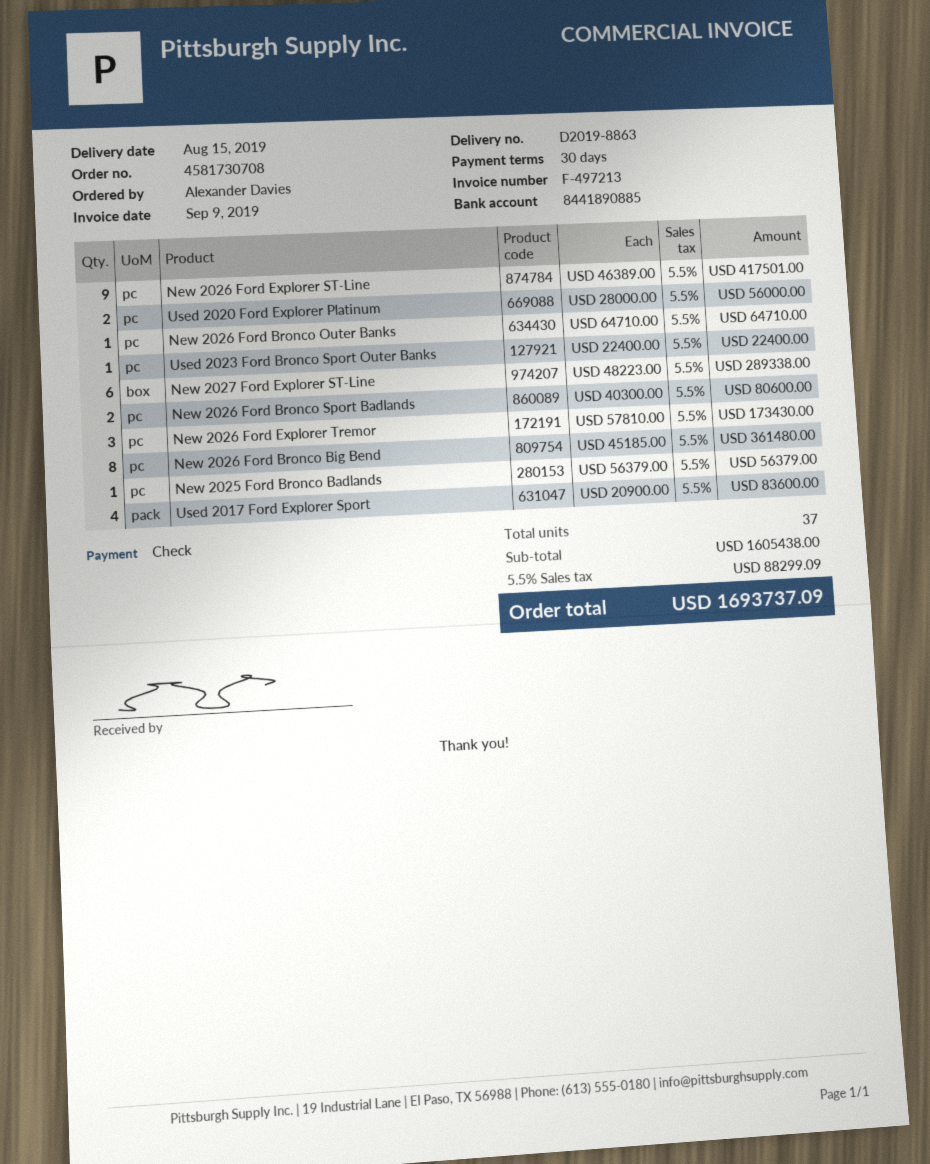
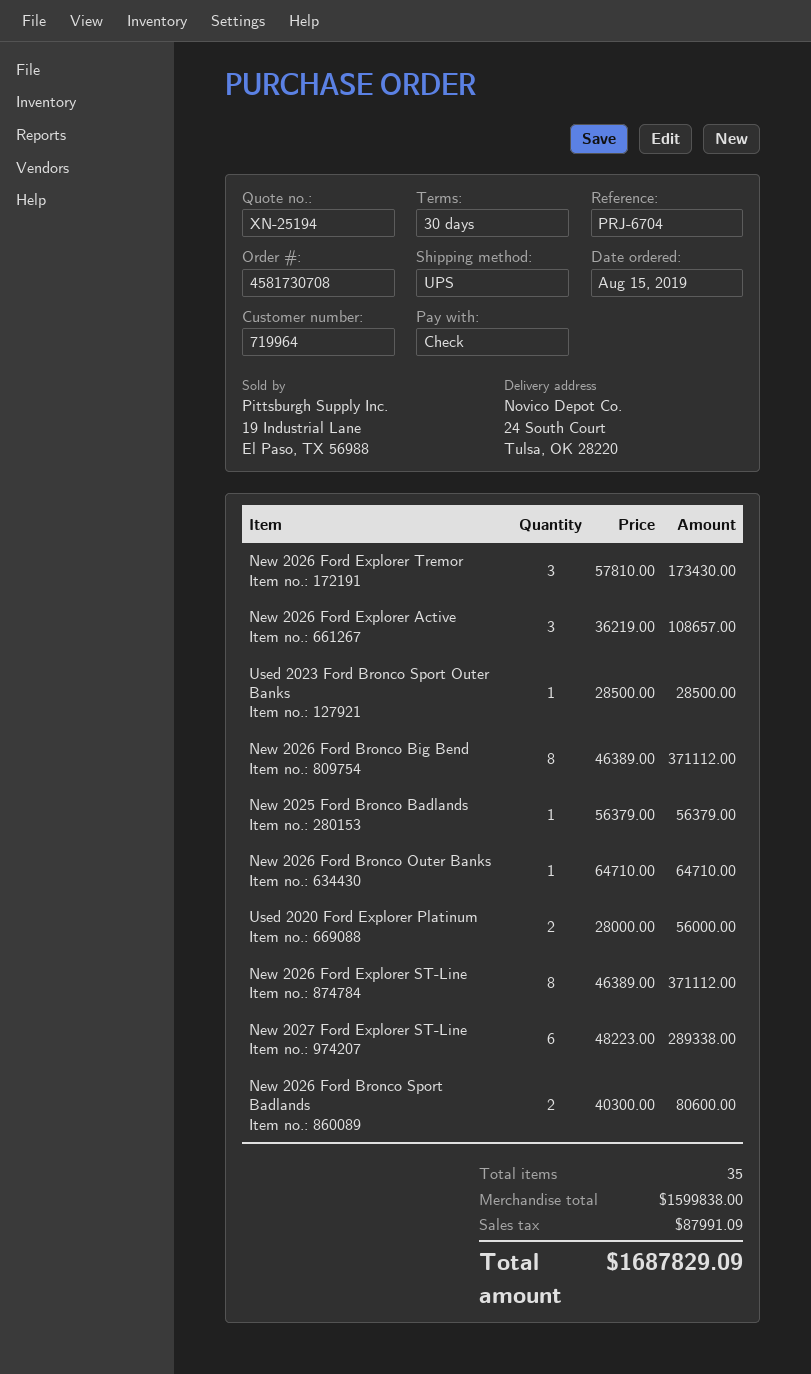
New 2026 Ford Explorer ST-Line: 9 x 46389.00 = 417501.00 -> 8 x 46389.00 = 371112.00
Used 2023 Ford Bronco Sport Outer Banks: 1 x 22400.00 = 22400.00 -> 1 x 28500.00 = 28500.00
New 2026 Ford Bronco Big Bend: 8 x 45185.00 = 361480.00 -> 8 x 46389.00 = 371112.00
Used 2017 Ford Explorer Sport: 4 x 20900.00 = 83600.00 -> none
New 2026 Ford Explorer Active: none -> 3 x 36219.00 = 108657.00
total quantity: 37 -> 35
subtotal: 1605438.00 -> 1599838.00
tax: 88299.09 -> 87991.09
total: 1693737.09 -> 1687829.09

